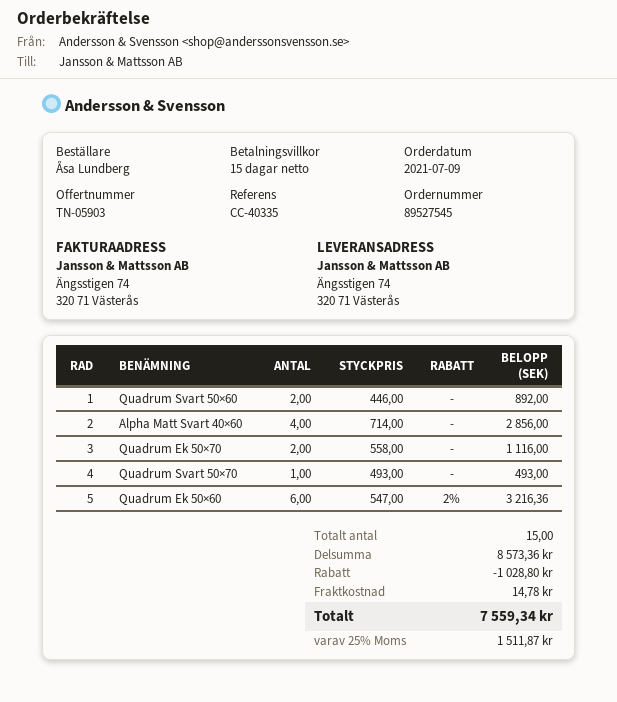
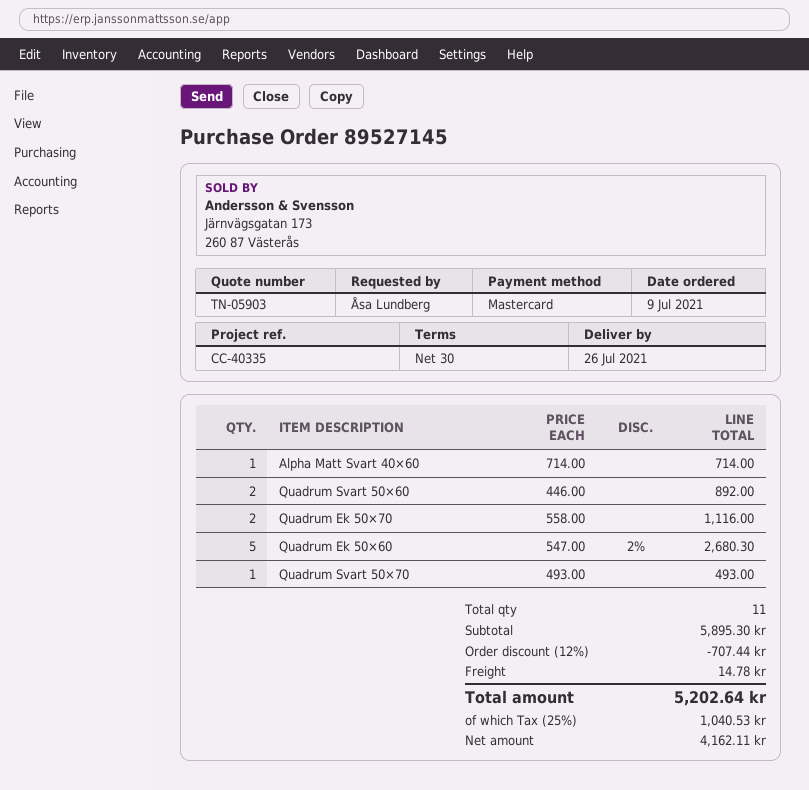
order number: 89527545 -> 89527145
payment terms: 15 days -> 30 days
Alpha Matt Svart 40×60: 4 x 714.00 = 2856.00 -> 1 x 714.00 = 714.00
Quadrum Ek 50×60: 6 x 547.00 - 2% = 3216.36 -> 5 x 547.00 - 2% = 2680.30
total quantity: 15 -> 11
subtotal: 8573.36 -> 5895.30
discount: 1028.80 -> 707.44
tax: 25% = 1511.87 -> 25% = 1040.53
total: 7559.34 -> 5202.64

